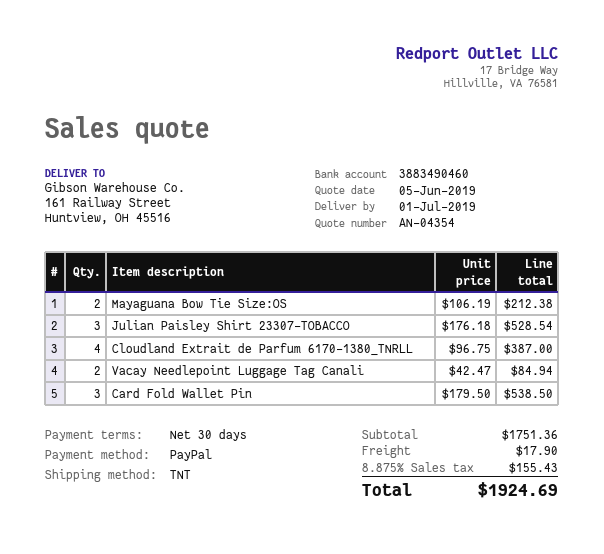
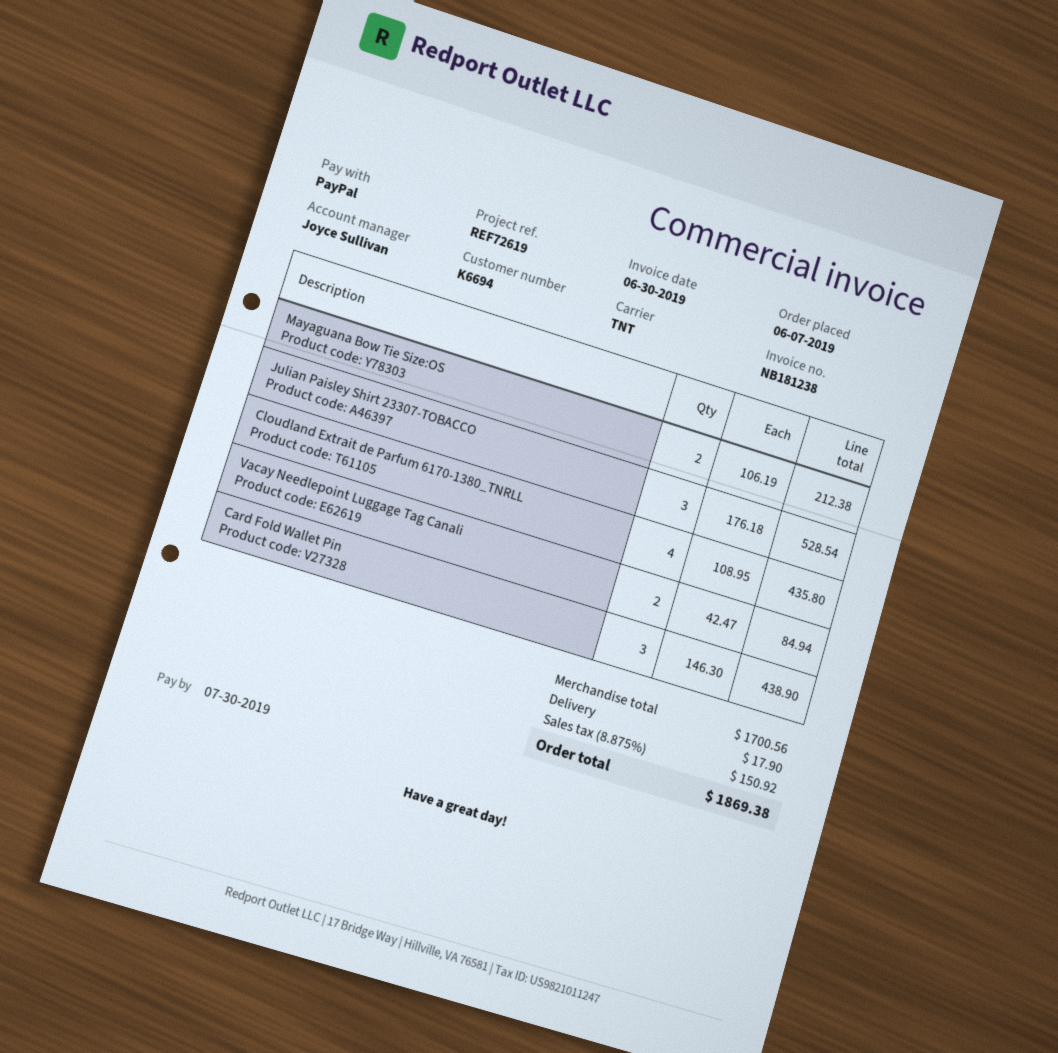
Cloudland Extrait de Parfum 6170-1380_TNRLL: 4 x 96.75 = 387.00 -> 4 x 108.95 = 435.80
Card Fold Wallet Pin: 3 x 179.50 = 538.50 -> 3 x 146.30 = 438.90
subtotal: 1751.36 -> 1700.56
tax: 8.875% = 155.43 -> 8.875% = 150.92
total: 1924.69 -> 1869.38

